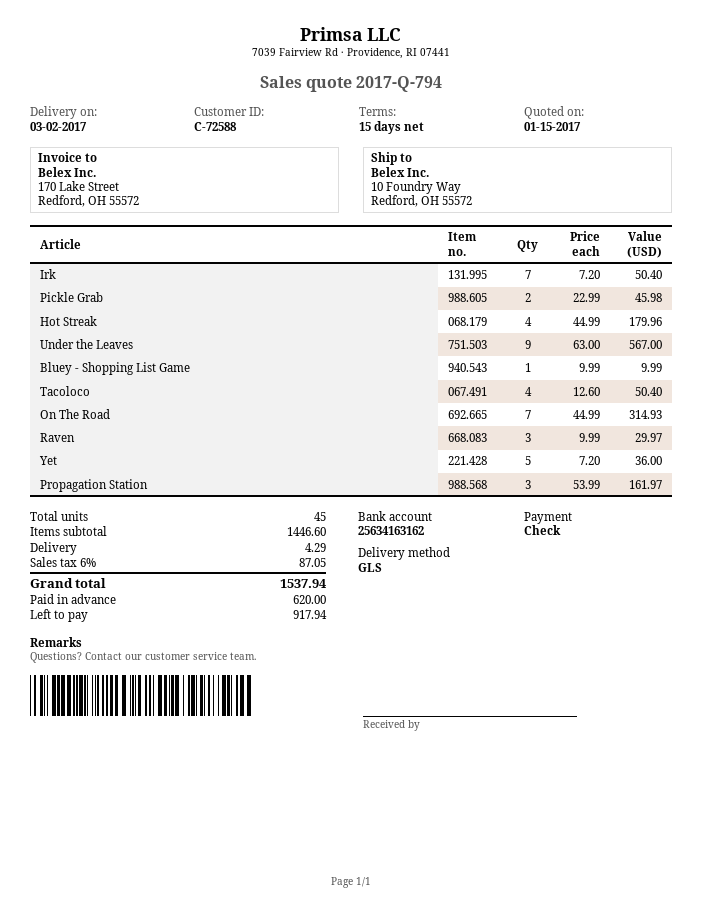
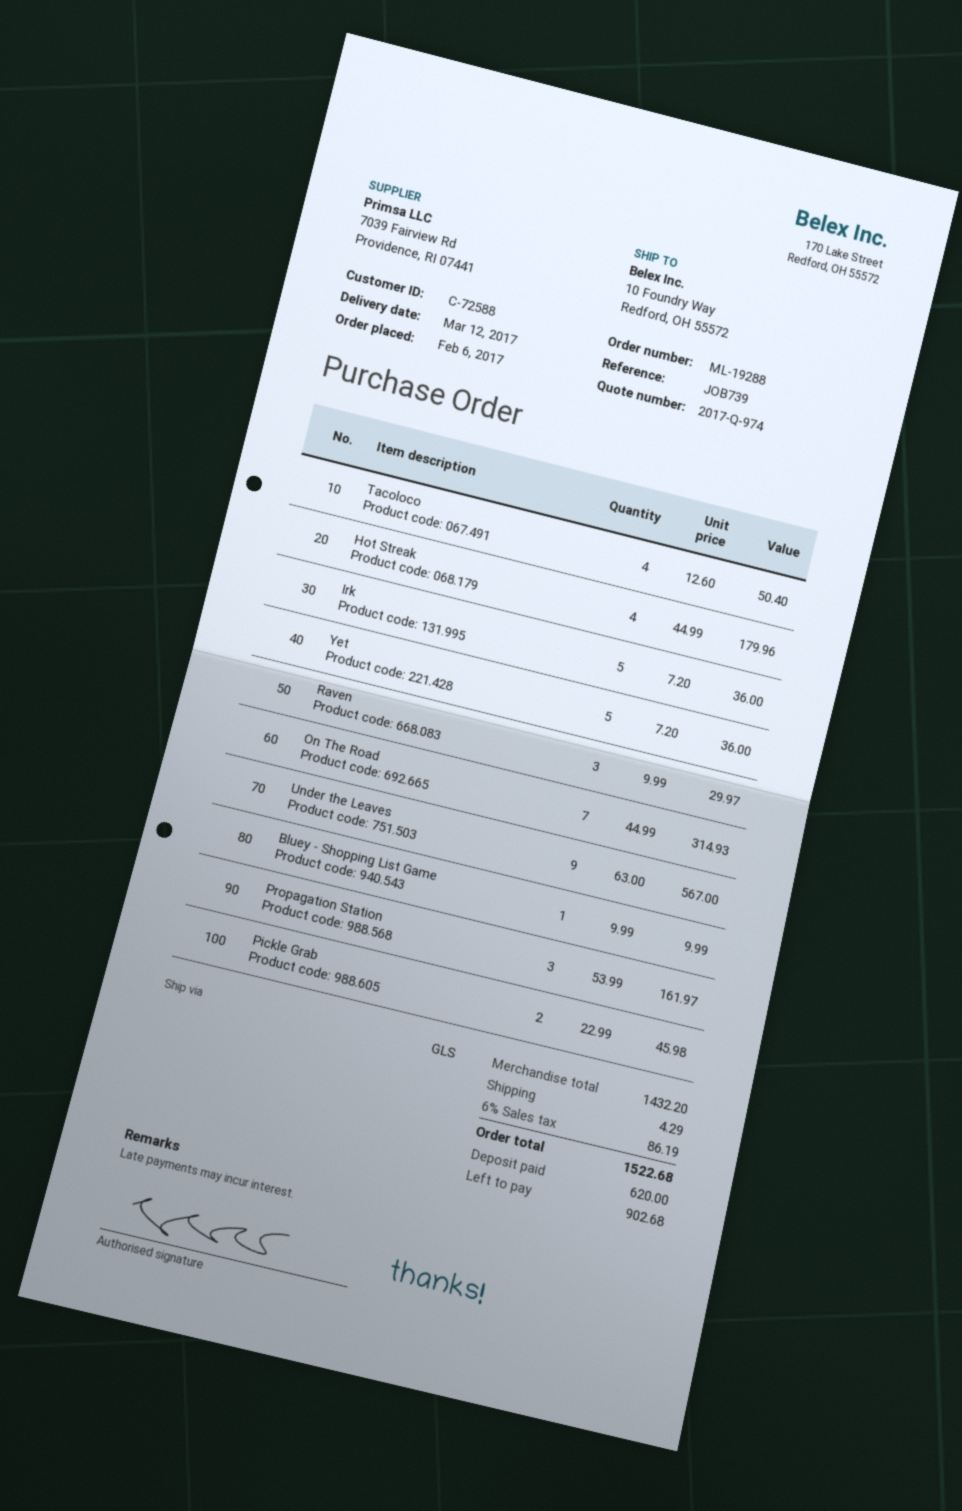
quote number: 2017-Q-794 -> 2017-Q-974
delivery date: 2017-03-02 -> 2017-03-12
Irk: 7 x 7.20 = 50.40 -> 5 x 7.20 = 36.00
subtotal: 1446.60 -> 1432.20
tax: 6% = 87.05 -> 6% = 86.19
total: 1537.94 -> 1522.68
balance: 917.94 -> 902.68

